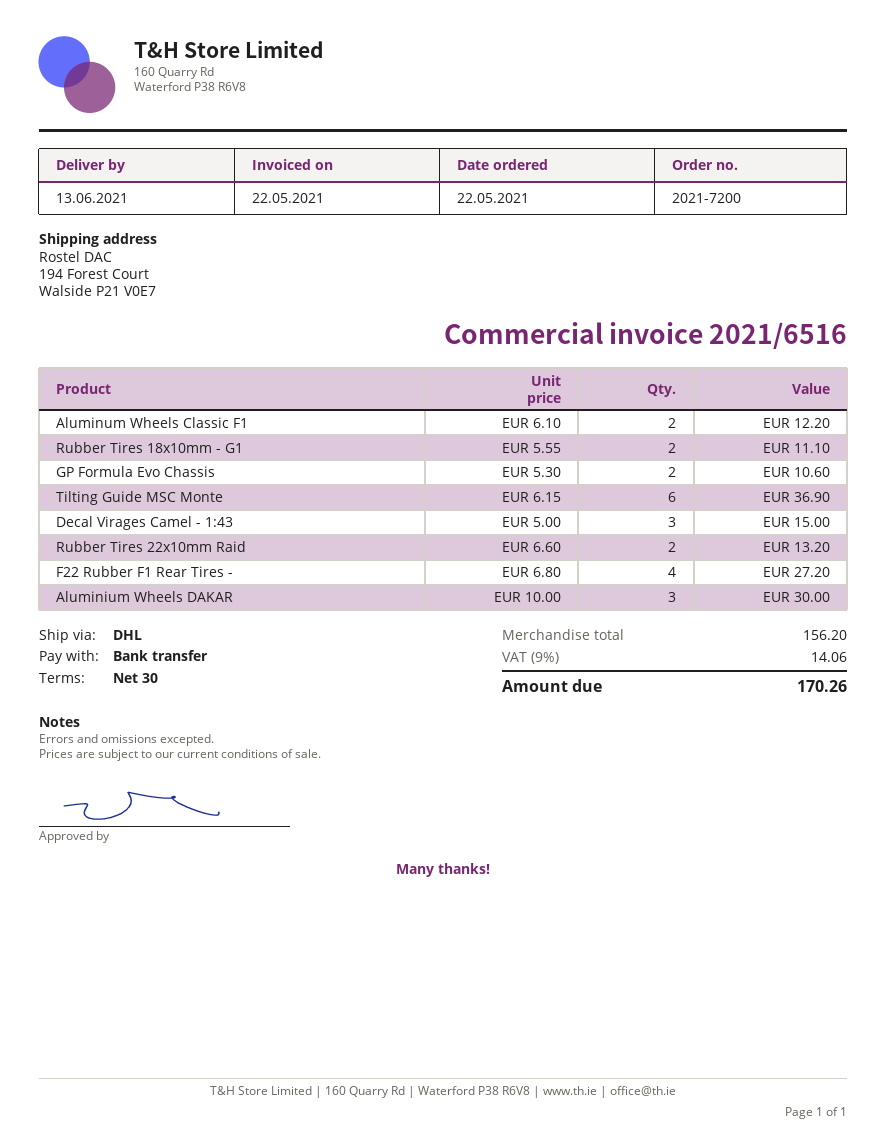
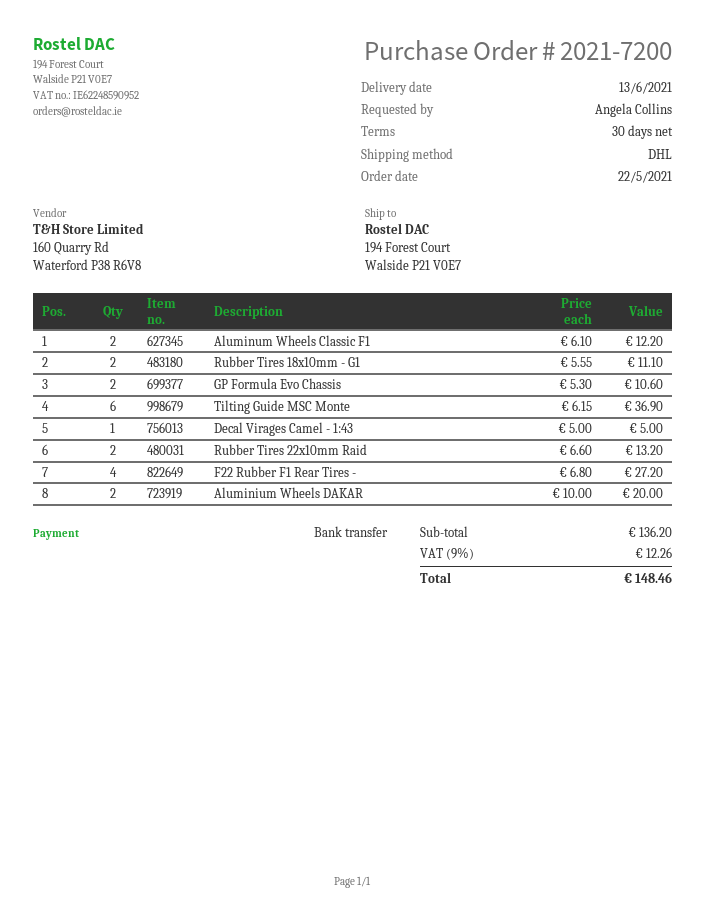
Decal Virages Camel - 1:43: 3 x 5.00 = 15.00 -> 1 x 5.00 = 5.00
Aluminium Wheels DAKAR: 3 x 10.00 = 30.00 -> 2 x 10.00 = 20.00
subtotal: 156.20 -> 136.20
tax: 9% = 14.06 -> 9% = 12.26
total: 170.26 -> 148.46

